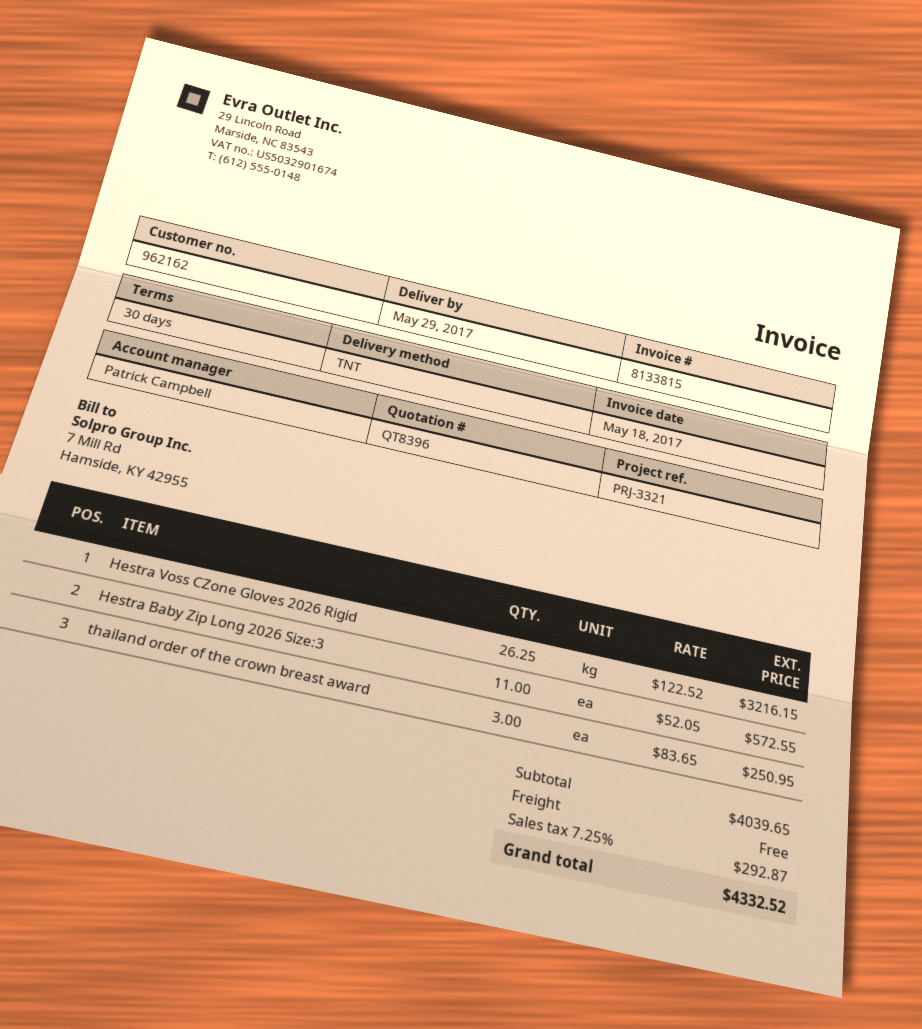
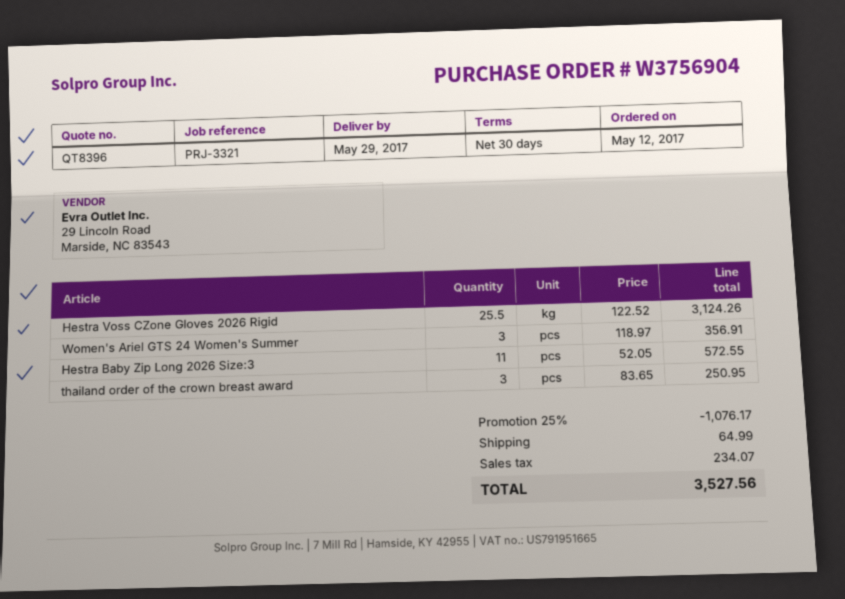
Hestra Voss CZone Gloves 2026 Rigid: 26.25 x 122.52 = 3216.15 -> 25.5 x 122.52 = 3124.26
Women's Ariel GTS 24 Women's Summer: none -> 3 x 118.97 = 356.91
discount: none -> 25% = 1076.17
shipping: 0.00 -> 64.99
tax: 292.87 -> 234.07
total: 4332.52 -> 3527.56

